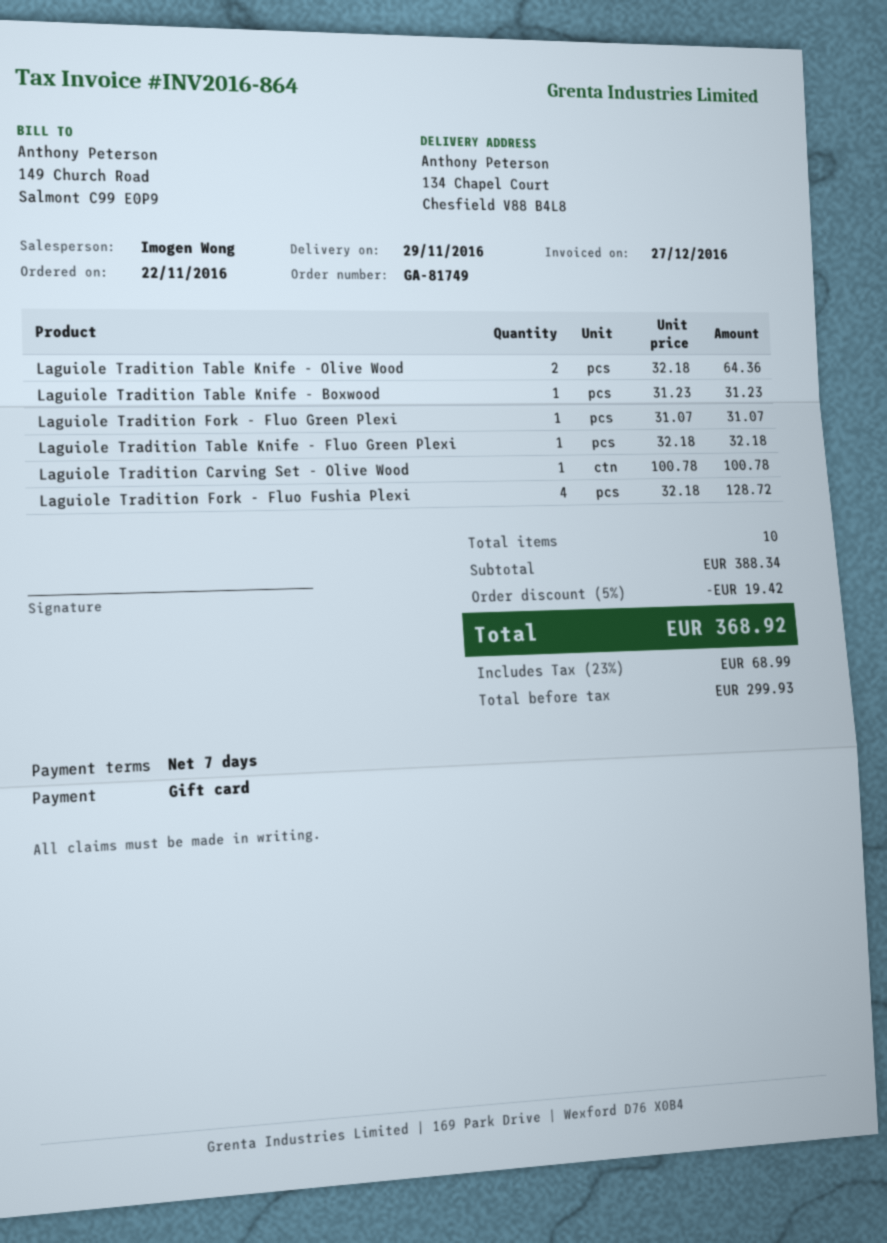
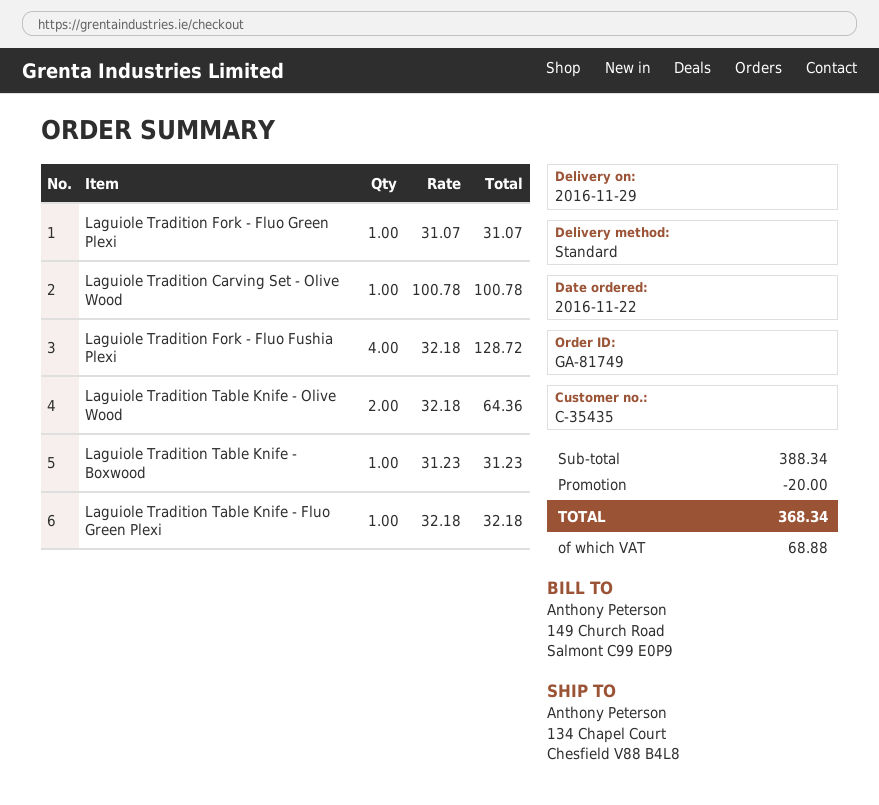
discount: 19.42 -> 20.00
tax: 68.99 -> 68.88
total: 368.92 -> 368.34

